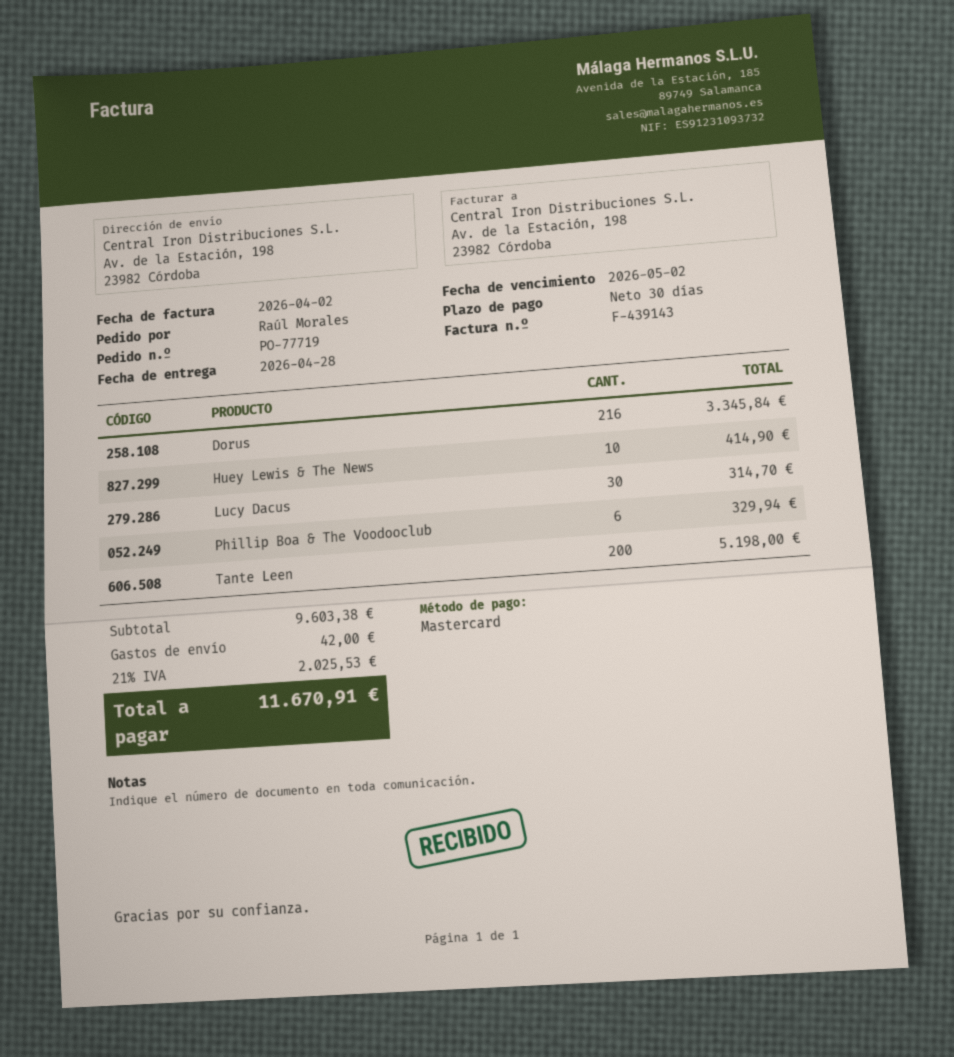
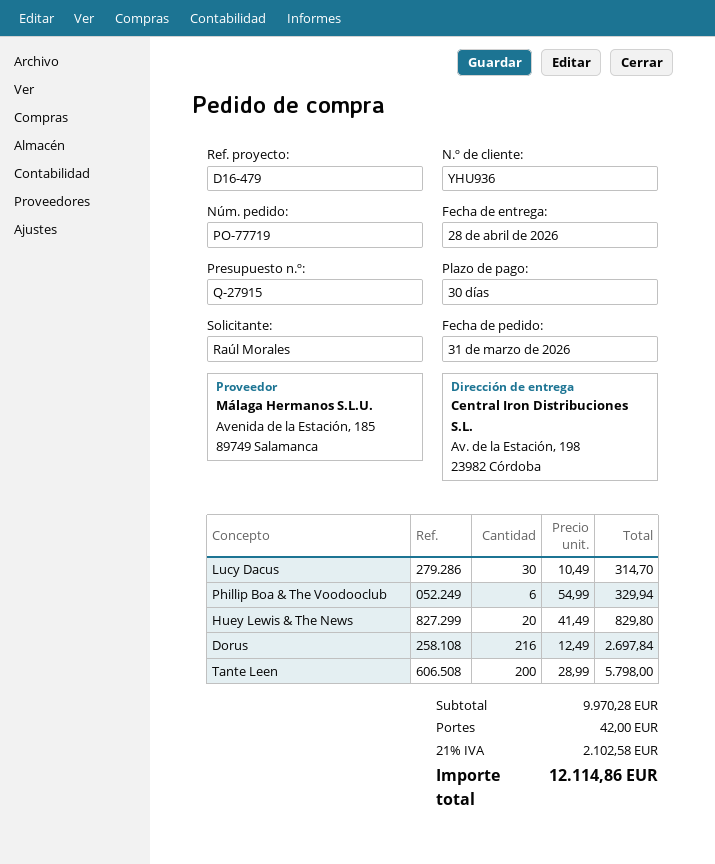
Dorus: 216 for 3345.84 -> 216 for 2697.84
Huey Lewis & The News: 10 for 414.90 -> 20 for 829.80
Tante Leen: 200 for 5198.00 -> 200 for 5798.00
subtotal: 9603.38 -> 9970.28
tax: 21% = 2025.53 -> 21% = 2102.58
total: 11670.91 -> 12114.86

